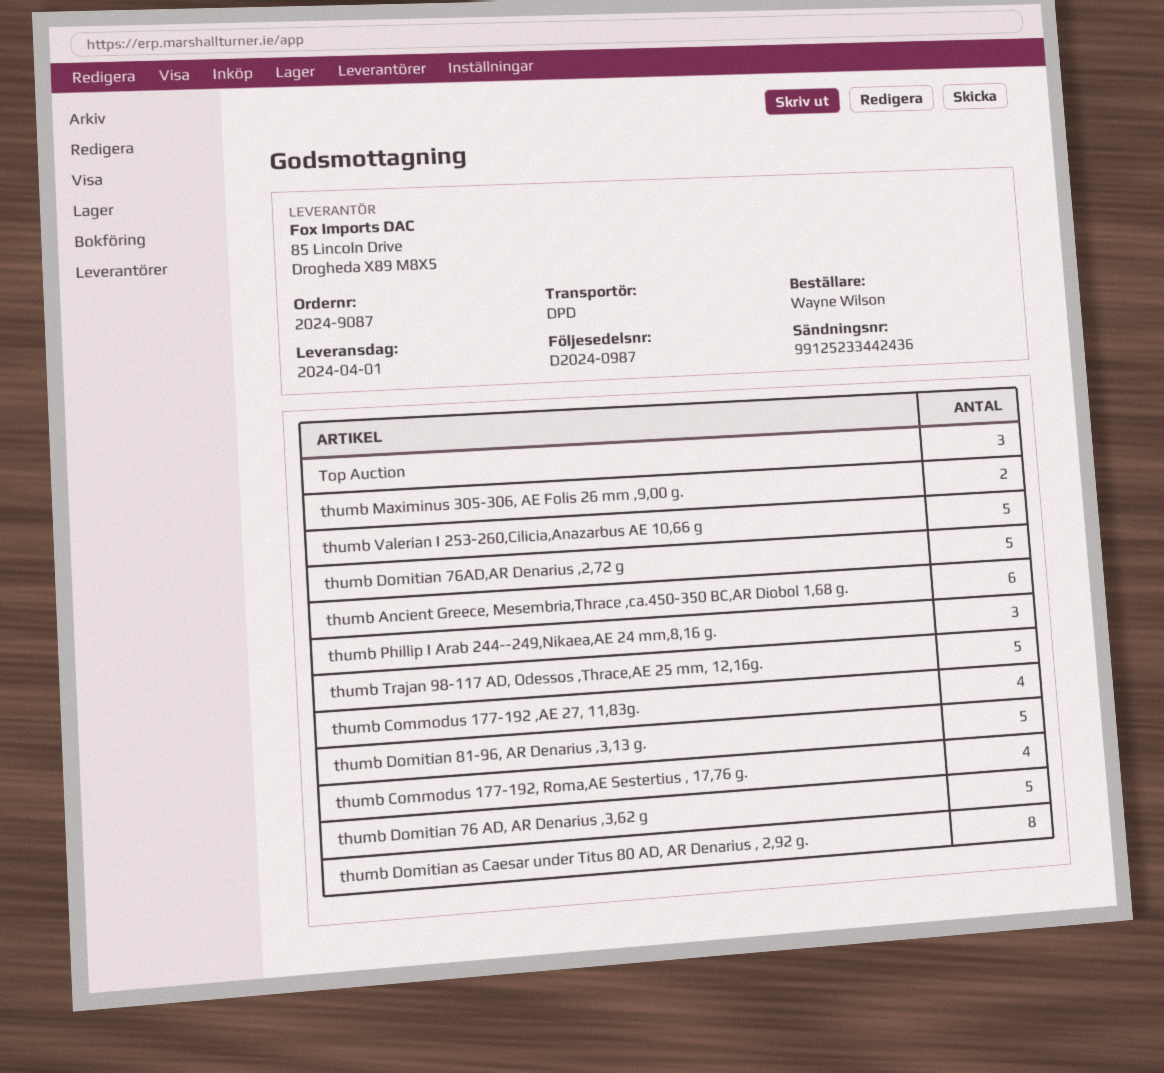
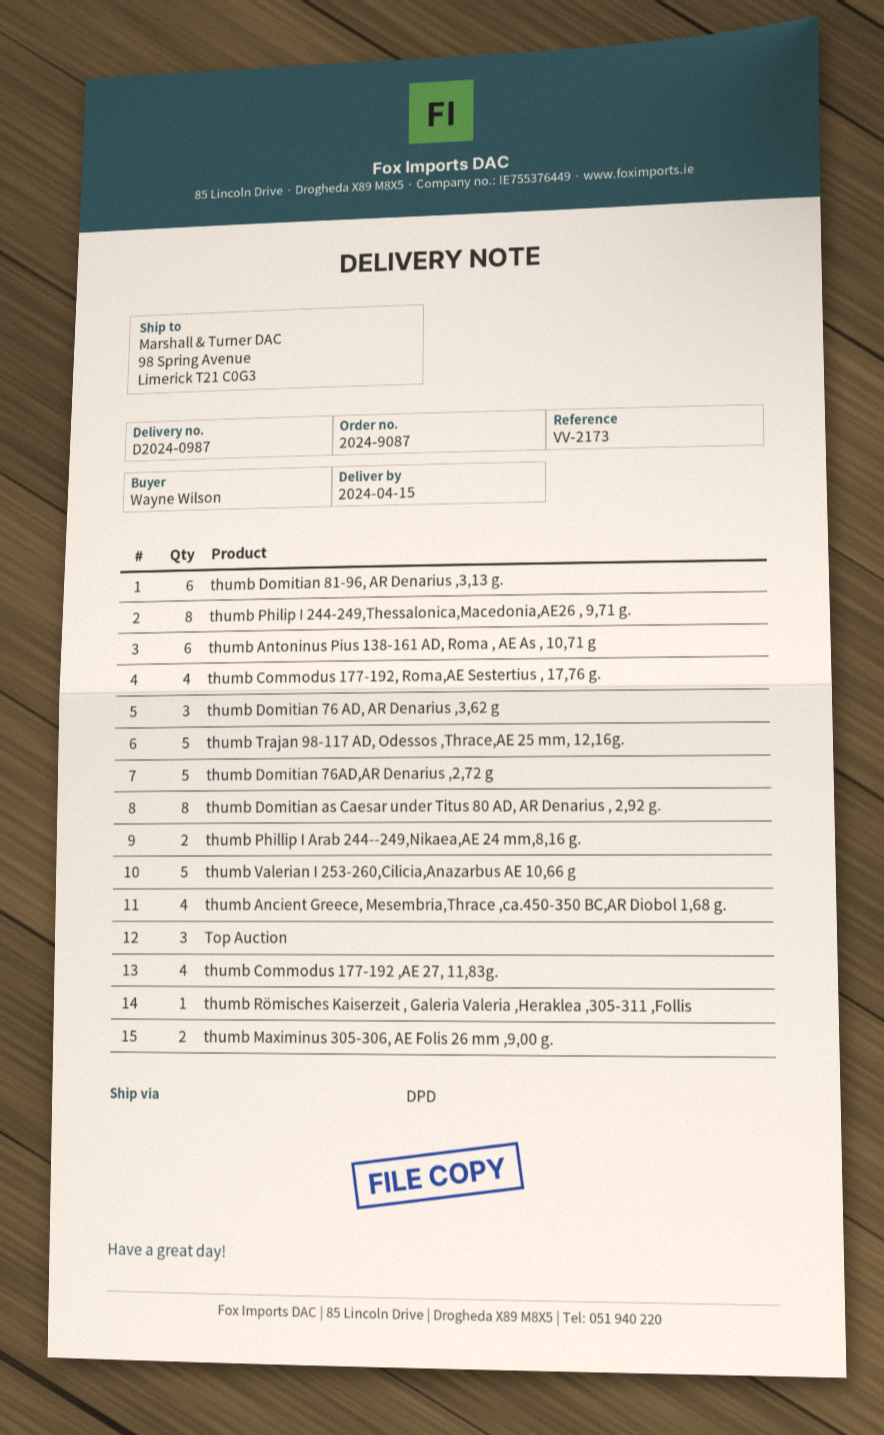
delivery date: 2024-04-01 -> 2024-04-15
thumb Ancient Greece, Mesembria,Thrace ,ca.450-350 BC,AR Diobol 1,68 g.: 6 -> 4
thumb Phillip I Arab 244--249,Nikaea,AE 24 mm,8,16 g.: 3 -> 2
thumb Domitian 81-96, AR Denarius ,3,13 g.: 5 -> 6
thumb Domitian 76 AD, AR Denarius ,3,62 g: 5 -> 3
thumb Philip I 244-249,Thessalonica,Macedonia,AE26 , 9,71 g.: none -> 8
thumb Antoninus Pius 138-161 AD, Roma , AE As , 10,71 g: none -> 6
thumb Römisches Kaiserzeit , Galeria Valeria ,Heraklea ,305-311 ,Follis: none -> 1

